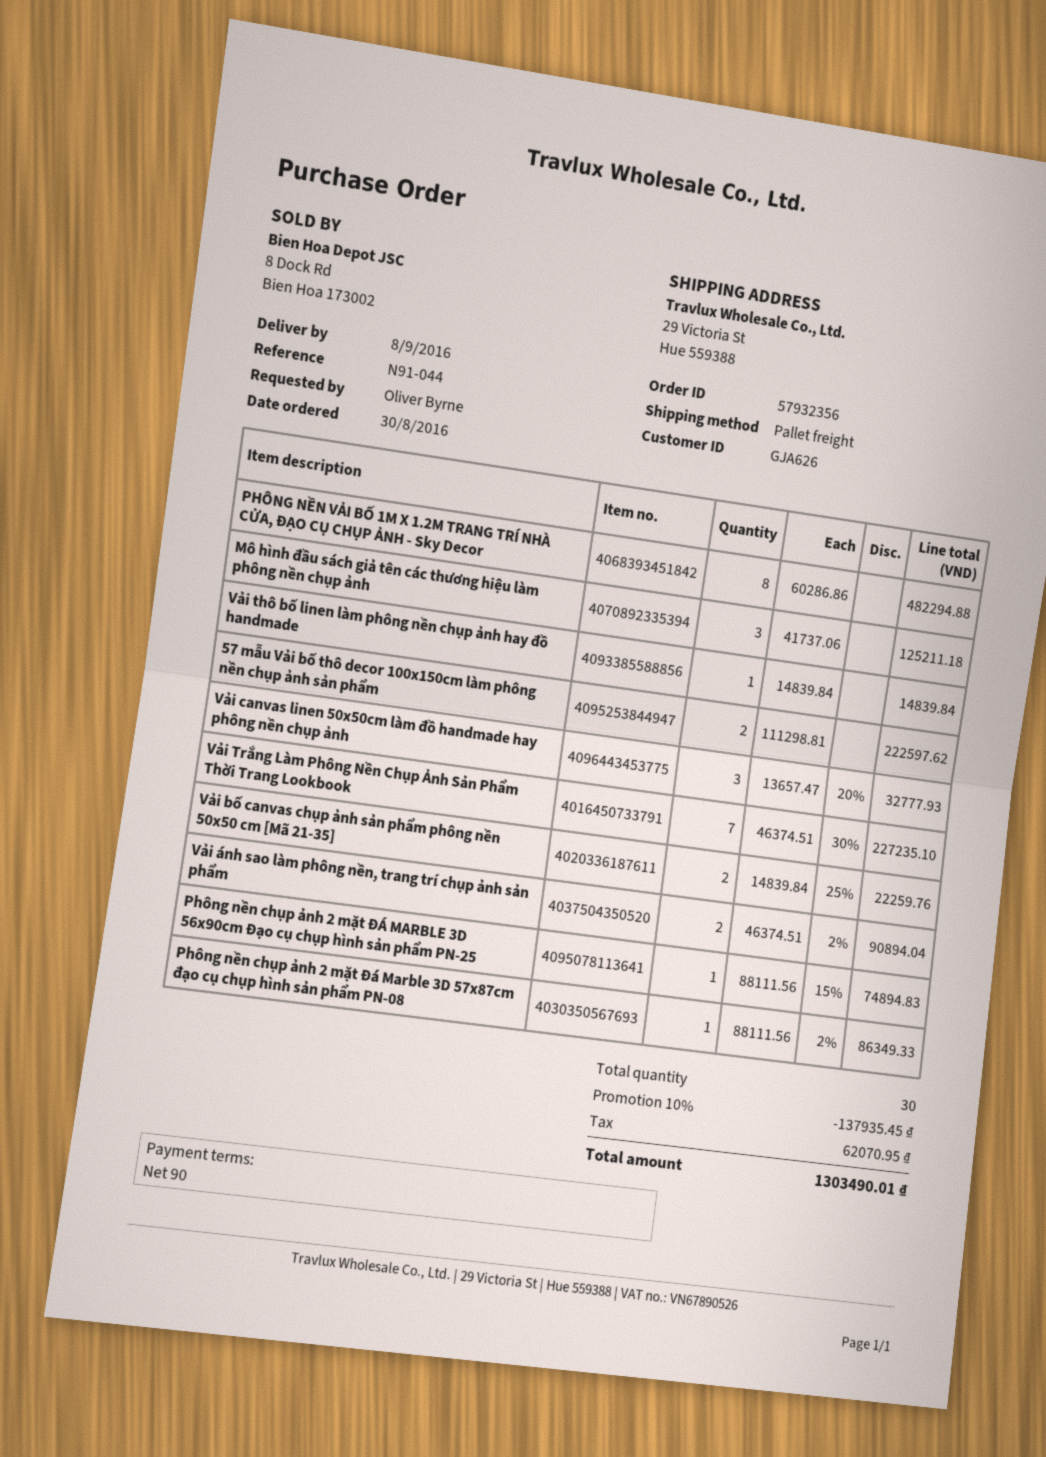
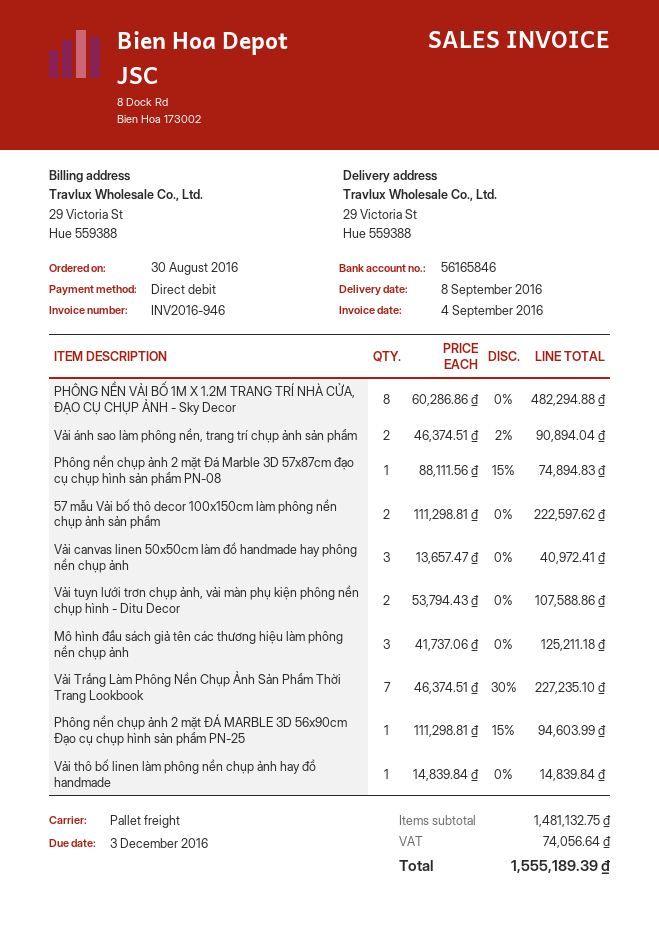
Vải canvas linen 50x50cm làm đồ handmade hay phông nền chụp ảnh: 3 x 13657.47 - 20% = 32777.93 -> 3 x 13657.47 = 40972.41
Vải bố canvas chụp ảnh sản phẩm phông nền 50x50 cm [Mã 21-35]: 2 x 14839.84 - 25% = 22259.76 -> none
Phông nền chụp ảnh 2 mặt ĐÁ MARBLE 3D 56x90cm Đạo cụ chụp hình sản phẩm PN-25: 1 x 88111.56 - 15% = 74894.83 -> 1 x 111298.81 - 15% = 94603.99
Phông nền chụp ảnh 2 mặt Đá Marble 3D 57x87cm đạo cụ chụp hình sản phẩm PN-08: 1 x 88111.56 - 2% = 86349.33 -> 1 x 88111.56 - 15% = 74894.83
Vải tuyn lưới trơn chụp ảnh, vải màn phụ kiện phông nền chụp hình - Ditu Decor: none -> 2 x 53794.43 = 107588.86
discount: 10% = 137935.45 -> none
tax: 62070.95 -> 74056.64
total: 1303490.01 -> 1555189.39

